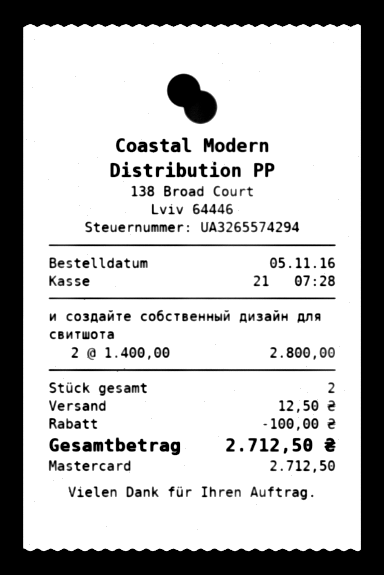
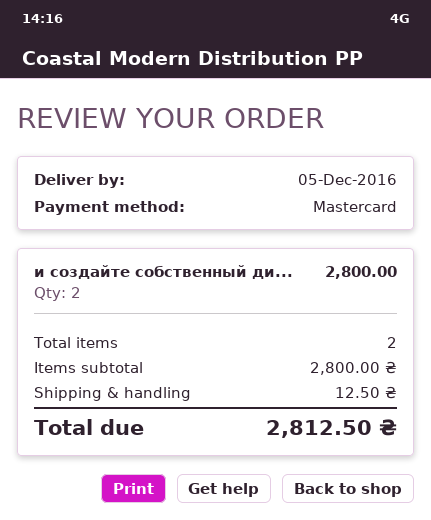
discount: 100.00 -> none
total: 2712.50 -> 2812.50

